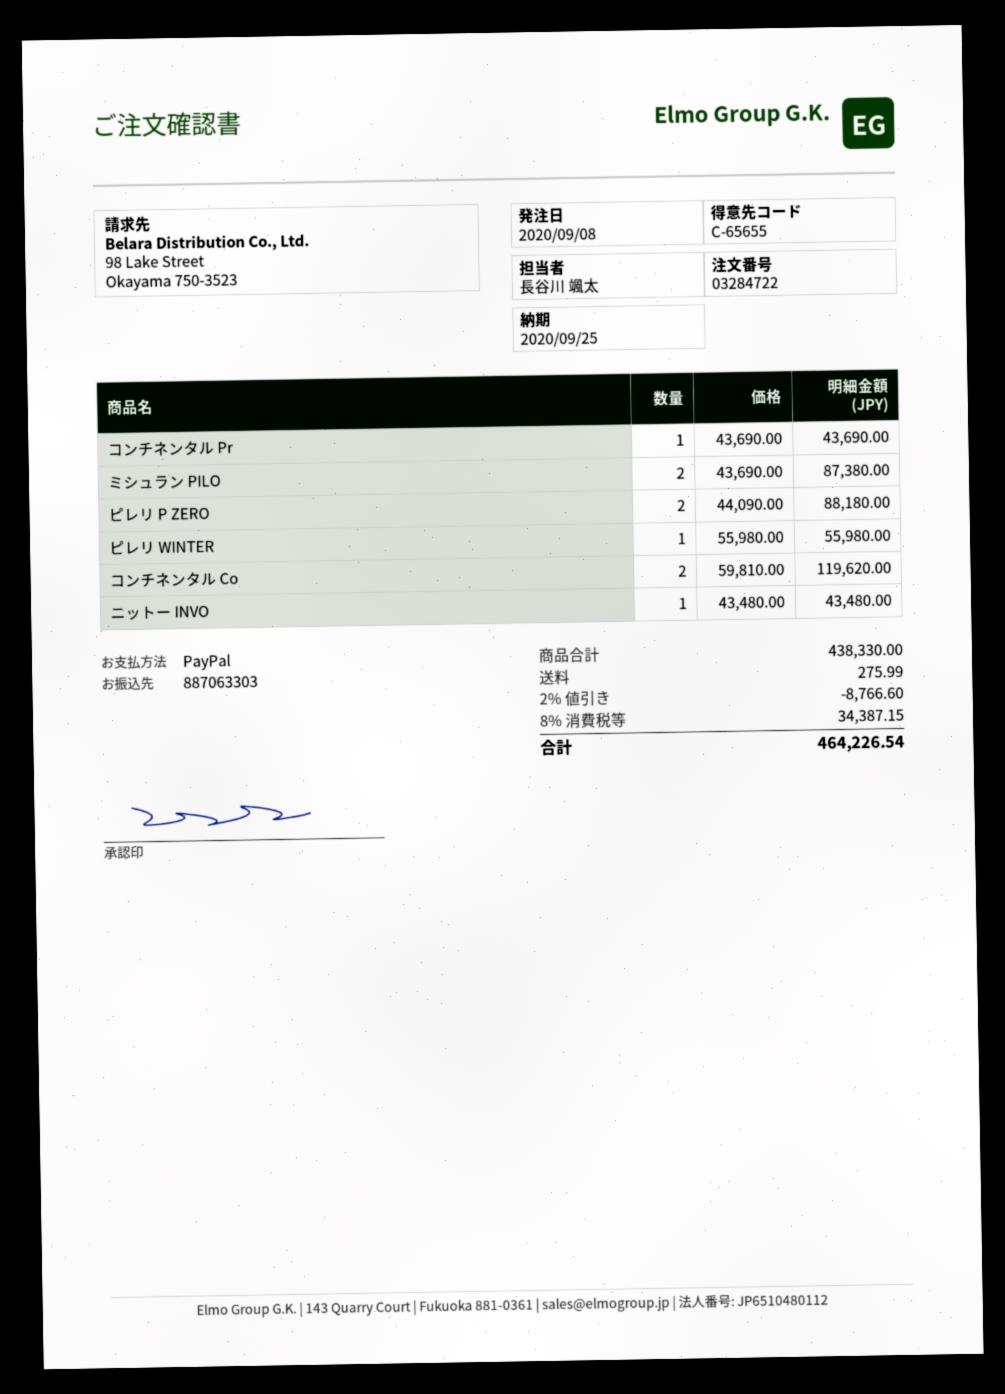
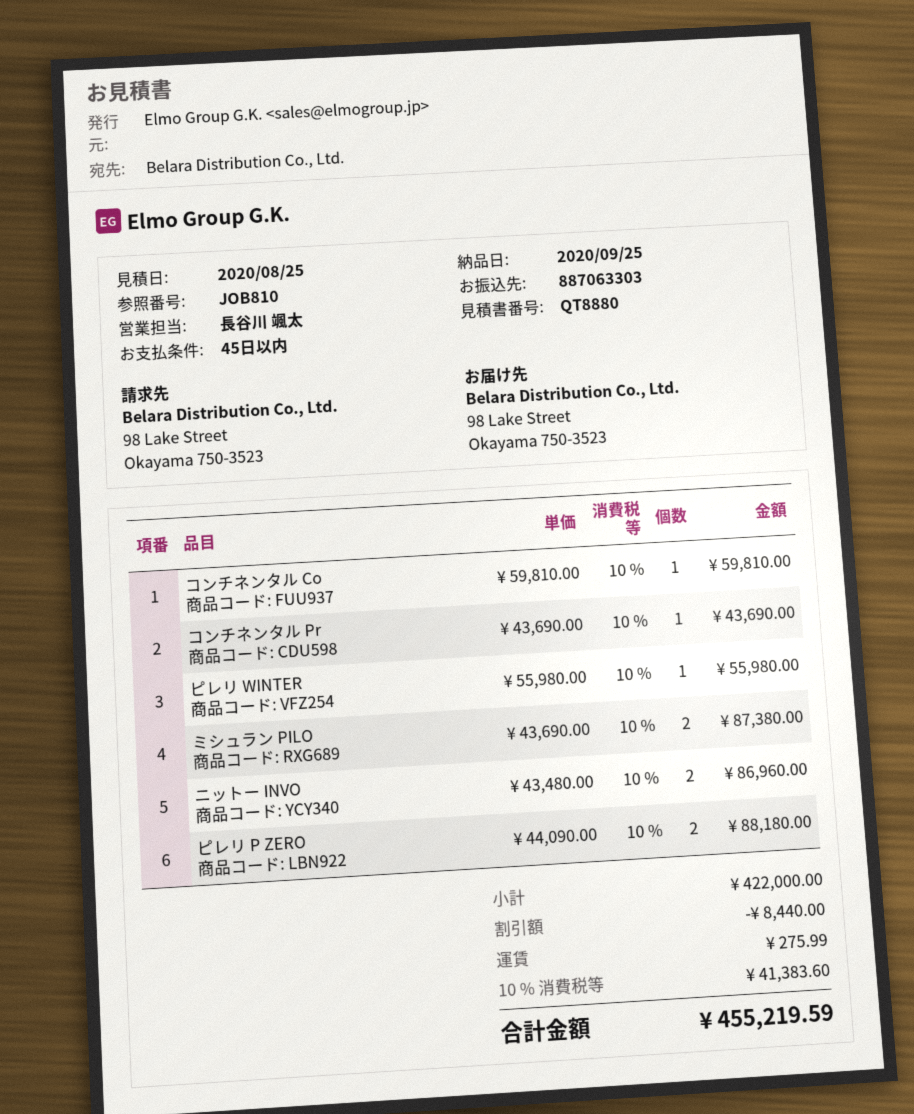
コンチネンタル Co: 2 x 59810.00 = 119620.00 -> 1 x 59810.00 = 59810.00
ニットー INVO: 1 x 43480.00 = 43480.00 -> 2 x 43480.00 = 86960.00
subtotal: 438330.00 -> 422000.00
discount: 8766.60 -> 8440.00
tax: 8% = 34387.15 -> 10% = 41383.60
total: 464226.54 -> 455219.59

